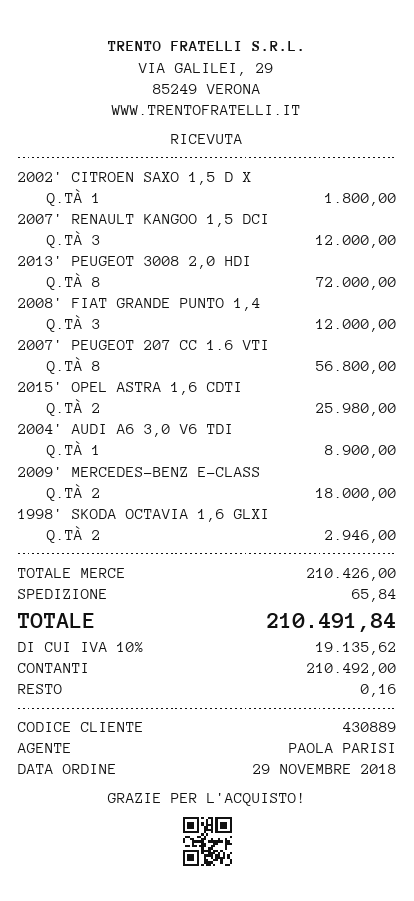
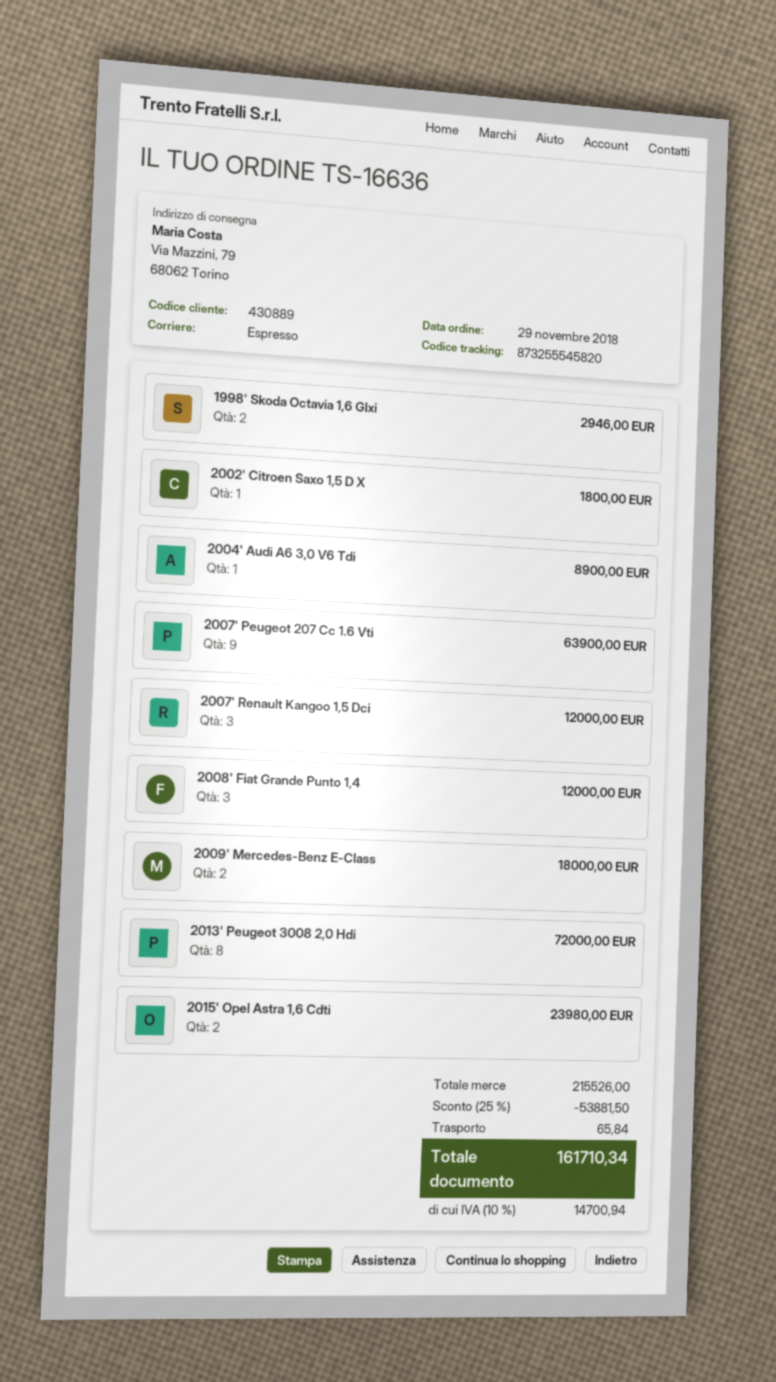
2007' PEUGEOT 207 CC 1.6 VTI: 8 for 56800.00 -> 9 for 63900.00
2015' OPEL ASTRA 1,6 CDTI: 2 for 25980.00 -> 2 for 23980.00
subtotal: 210426.00 -> 215526.00
discount: none -> 25% = 53881.50
tax: 10% = 19135.62 -> 10% = 14700.94
total: 210491.84 -> 161710.34

